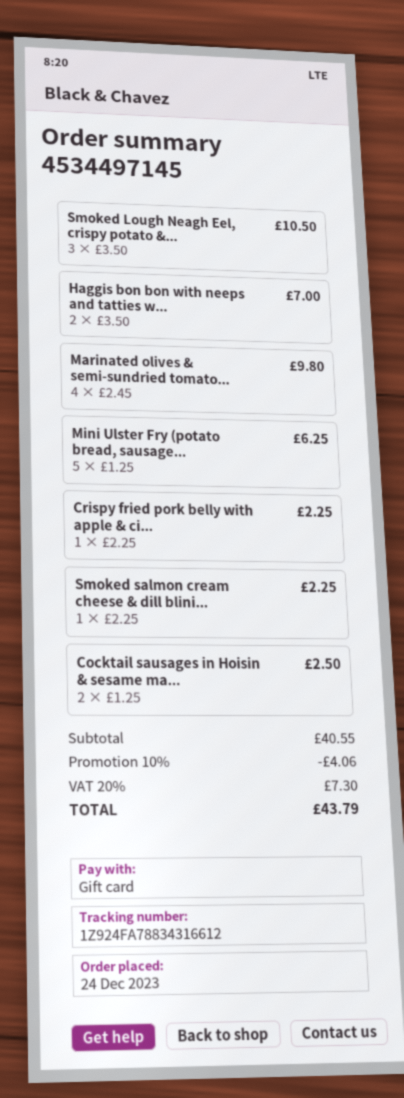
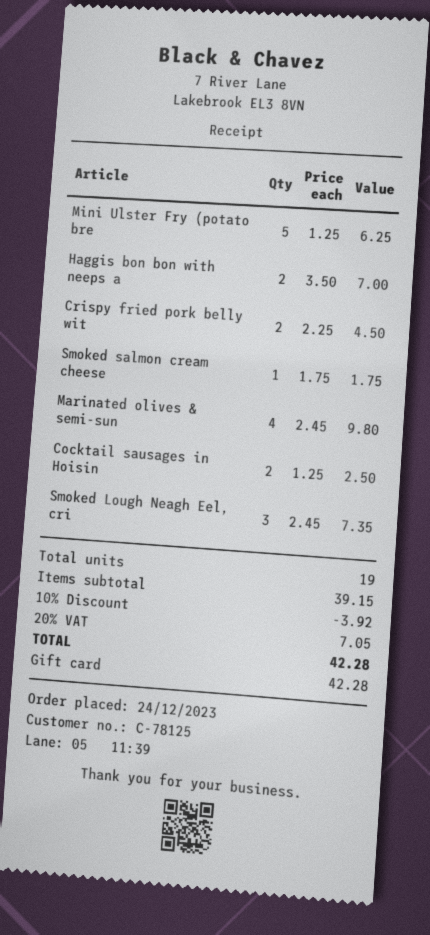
Smoked Lough Neagh Eel, crispy potato &...: 3 x 3.50 = 10.50 -> 3 x 2.45 = 7.35
Crispy fried pork belly with apple & ci...: 1 x 2.25 = 2.25 -> 2 x 2.25 = 4.50
Smoked salmon cream cheese & dill blini...: 1 x 2.25 = 2.25 -> 1 x 1.75 = 1.75
subtotal: 40.55 -> 39.15
discount: 10% = 4.06 -> 10% = 3.92
tax: 20% = 7.30 -> 20% = 7.05
total: 43.79 -> 42.28

